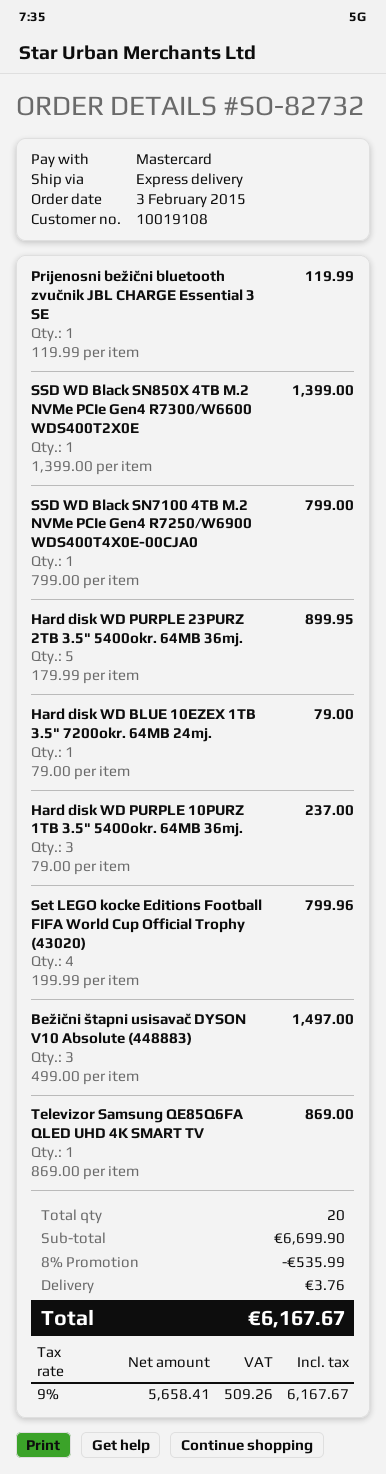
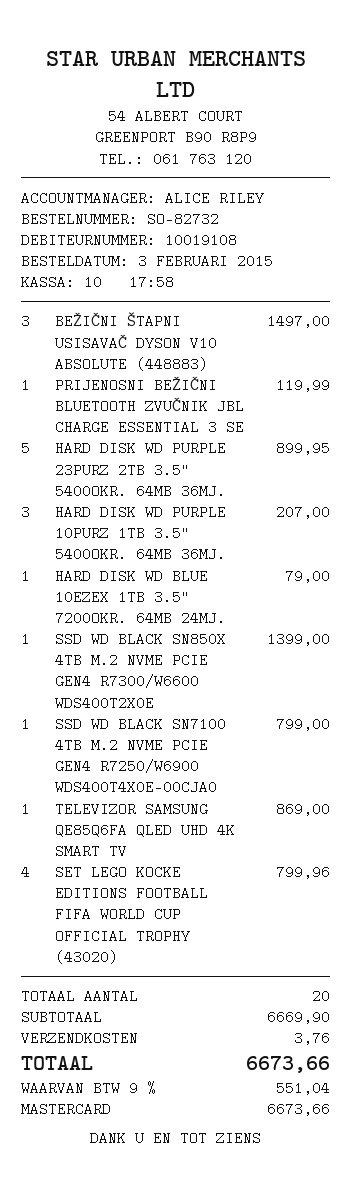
Hard disk WD PURPLE 10PURZ 1TB 3.5" 5400okr. 64MB 36mj.: 3 for 237.00 -> 3 for 207.00
subtotal: 6699.90 -> 6669.90
discount: 8% = 535.99 -> none
tax: 9% = 509.26 -> 9% = 551.04
total: 6167.67 -> 6673.66

